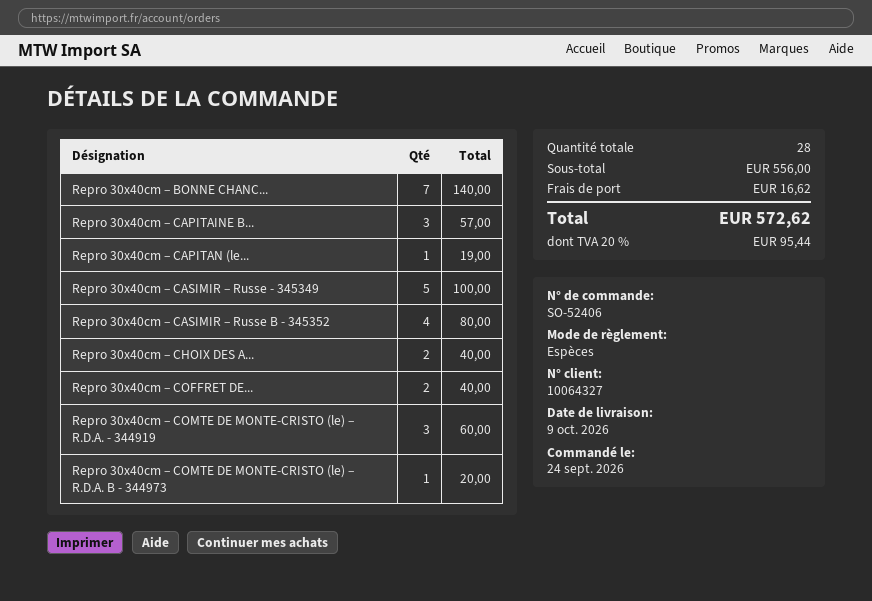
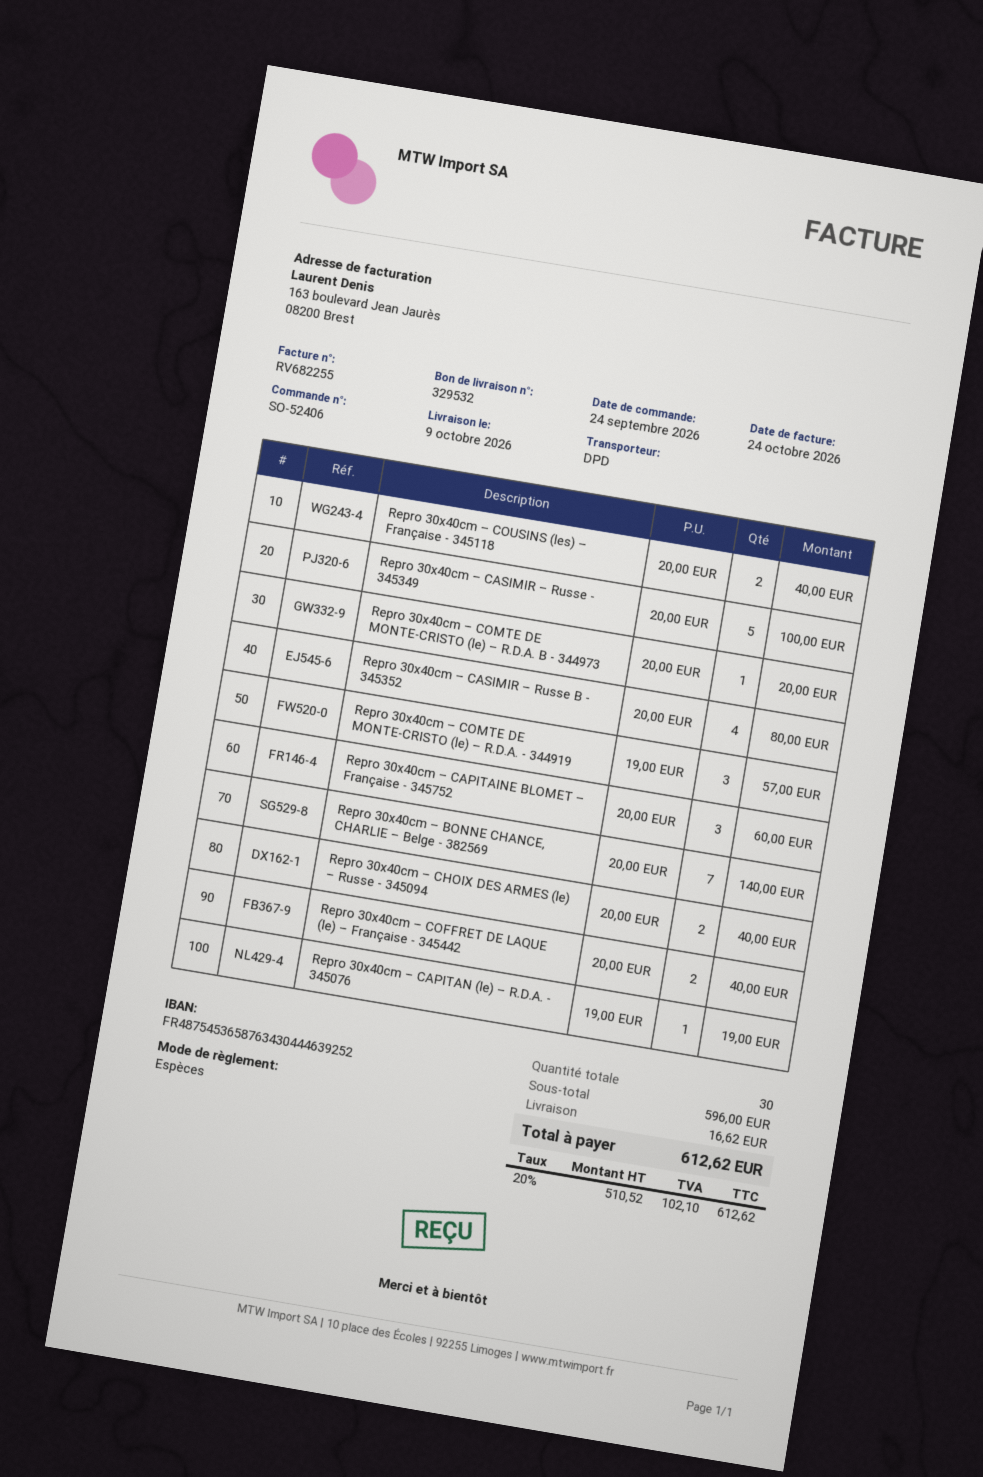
Repro 30x40cm – CAPITAINE B...: 3 for 57.00 -> 3 for 60.00
Repro 30x40cm – COMTE DE MONTE-CRISTO (le) – R.D.A. - 344919: 3 for 60.00 -> 3 for 57.00
Repro 30x40cm – COUSINS (les) – Française - 345118: none -> 2 for 40.00
total quantity: 28 -> 30
subtotal: 556.00 -> 596.00
tax: 20% = 95.44 -> 20% = 102.10
total: 572.62 -> 612.62

